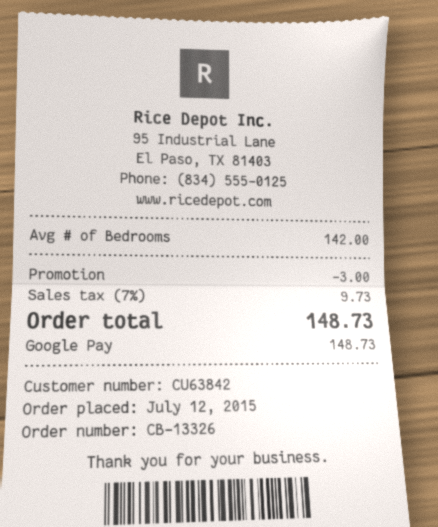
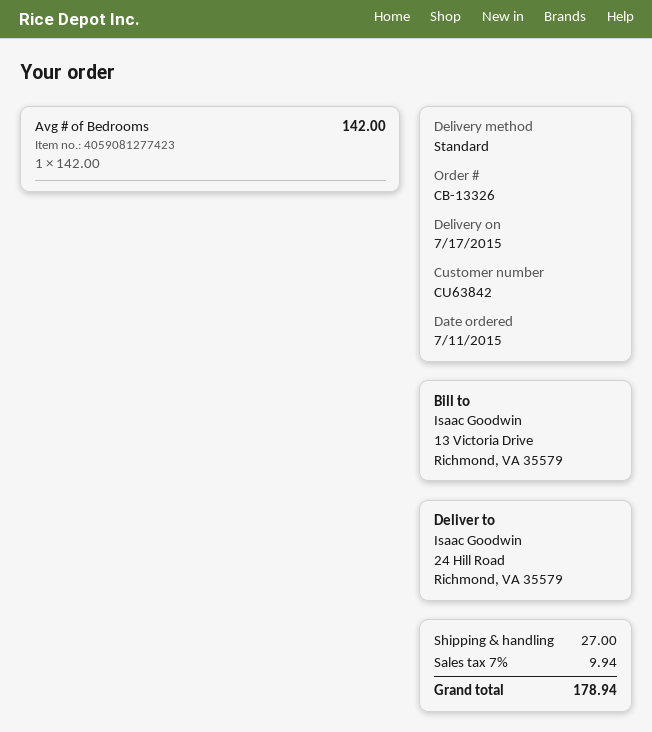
order date: 2015-07-12 -> 2015-07-11
discount: 3.00 -> none
shipping: none -> 27.00
tax: 7% = 9.73 -> 7% = 9.94
total: 148.73 -> 178.94

